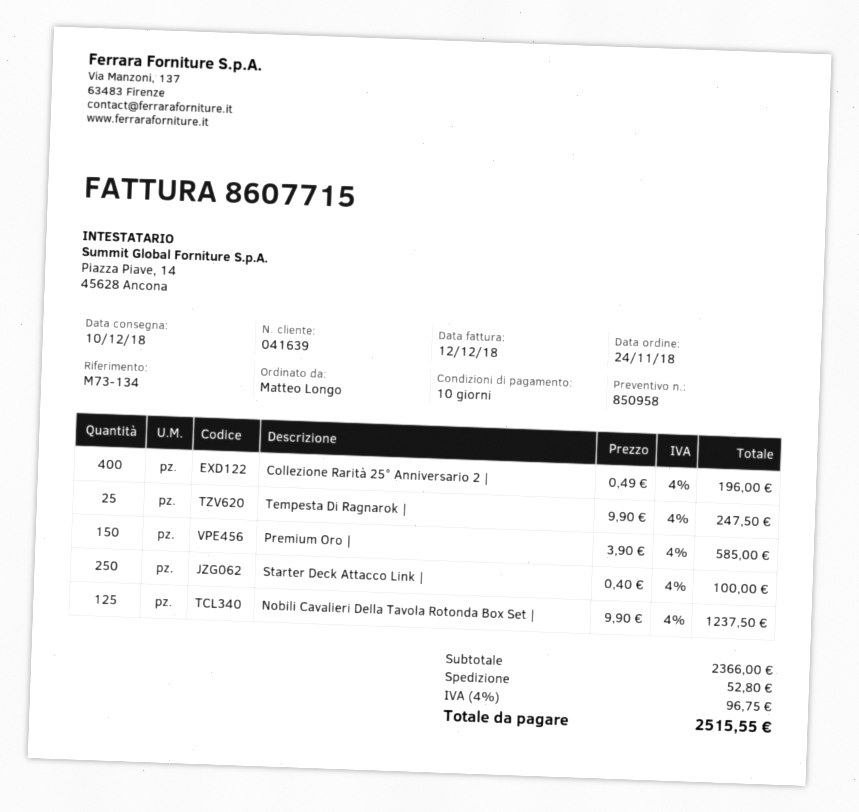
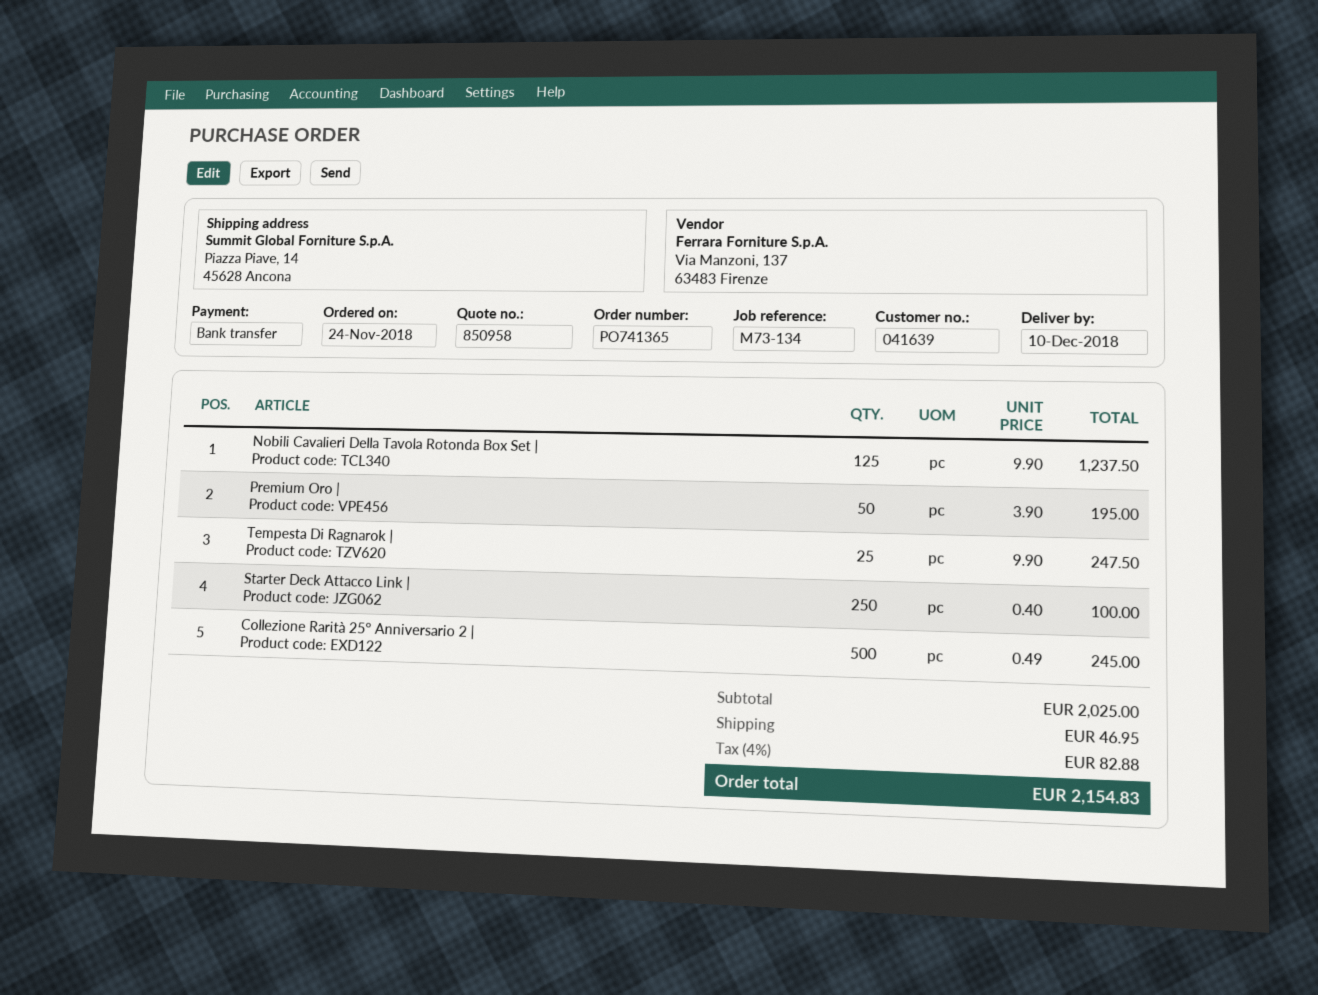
Collezione Rarità 25° Anniversario 2 |: 400 x 0.49 = 196.00 -> 500 x 0.49 = 245.00
Premium Oro |: 150 x 3.90 = 585.00 -> 50 x 3.90 = 195.00
subtotal: 2366.00 -> 2025.00
shipping: 52.80 -> 46.95
tax: 4% = 96.75 -> 4% = 82.88
total: 2515.55 -> 2154.83

